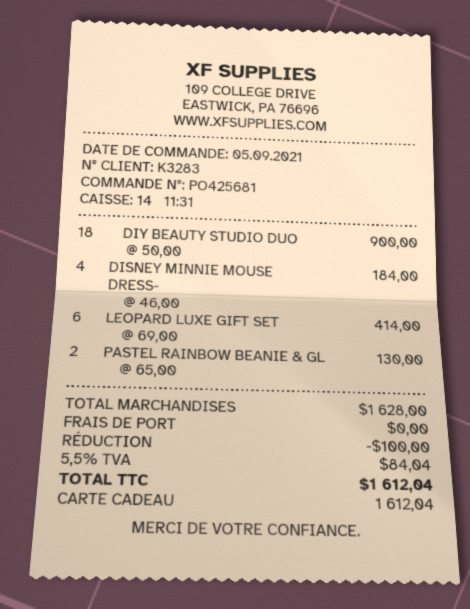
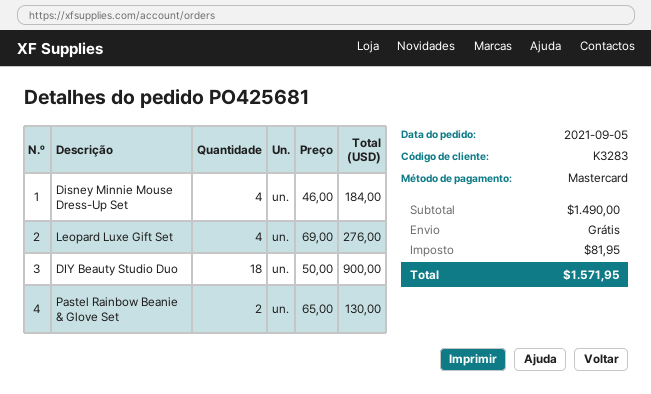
payment method: gift card -> Mastercard
LEOPARD LUXE GIFT SET: 6 x 69.00 = 414.00 -> 4 x 69.00 = 276.00
subtotal: 1628.00 -> 1490.00
discount: 100.00 -> none
tax: 84.04 -> 81.95
total: 1612.04 -> 1571.95

